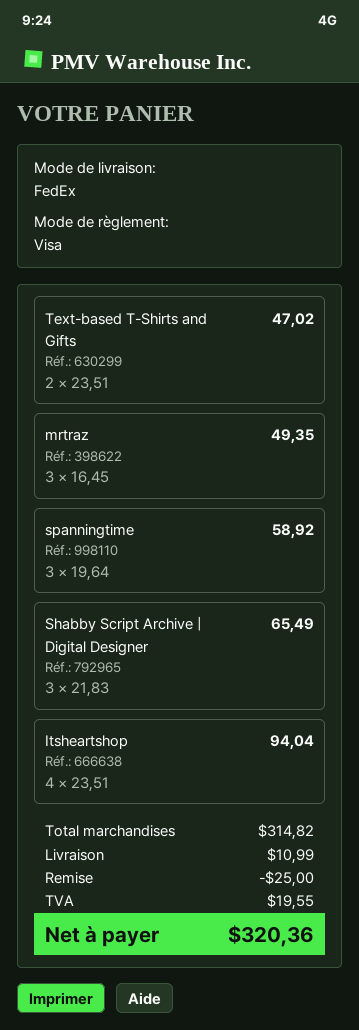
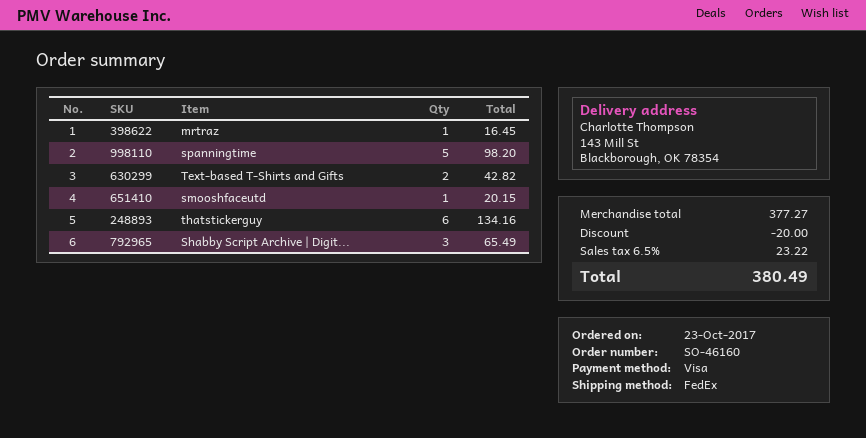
Text-based T-Shirts and Gifts: 2 for 47.02 -> 2 for 42.82
mrtraz: 3 for 49.35 -> 1 for 16.45
spanningtime: 3 for 58.92 -> 5 for 98.20
Itsheartshop: 4 for 94.04 -> none
smooshfaceutd: none -> 1 for 20.15
thatstickerguy: none -> 6 for 134.16
subtotal: 314.82 -> 377.27
discount: 25.00 -> 20.00
shipping: 10.99 -> none
tax: 19.55 -> 23.22
total: 320.36 -> 380.49

